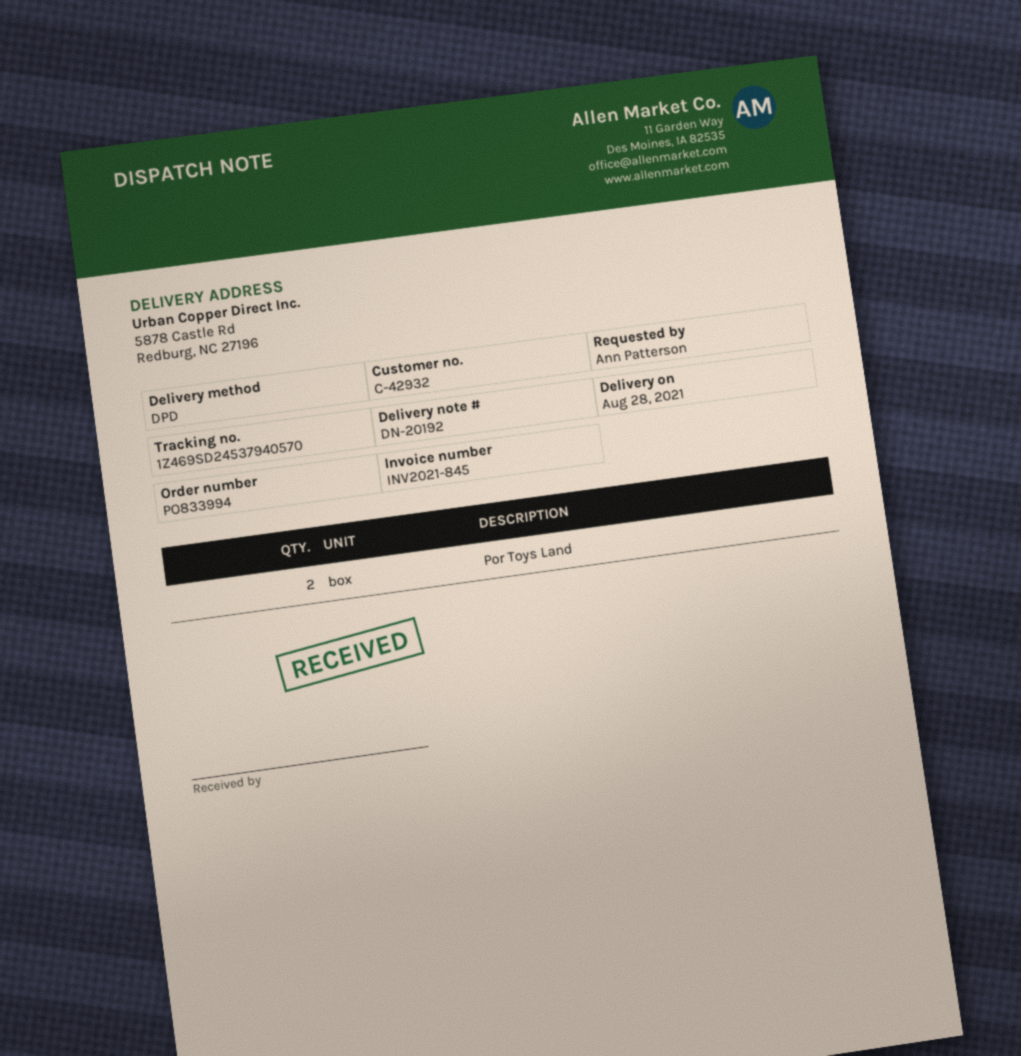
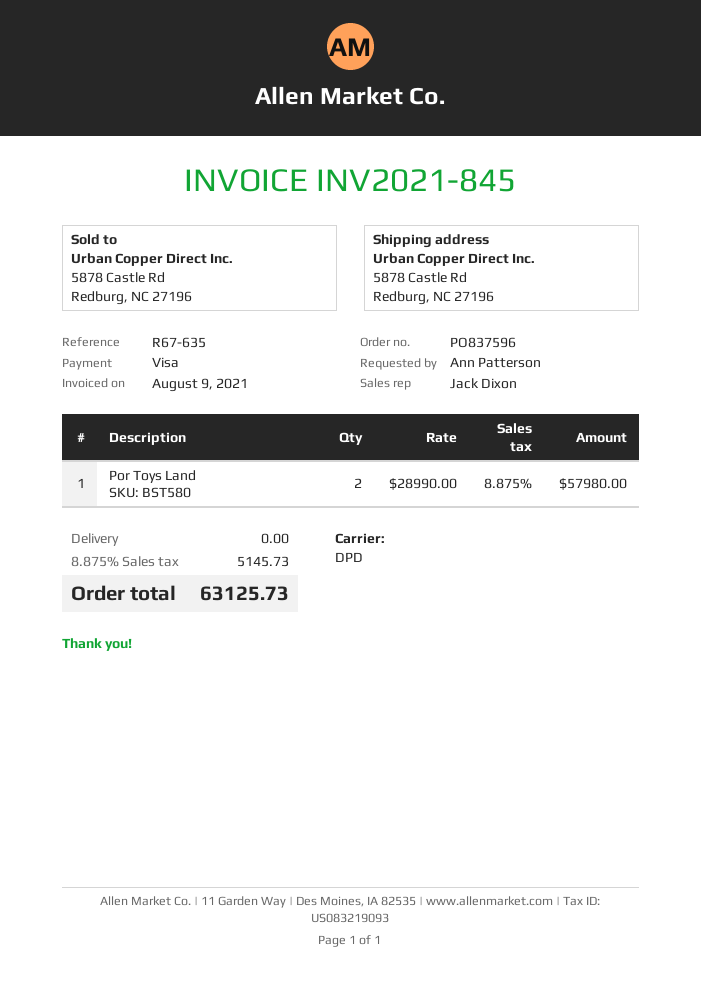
order number: PO833994 -> PO837596

